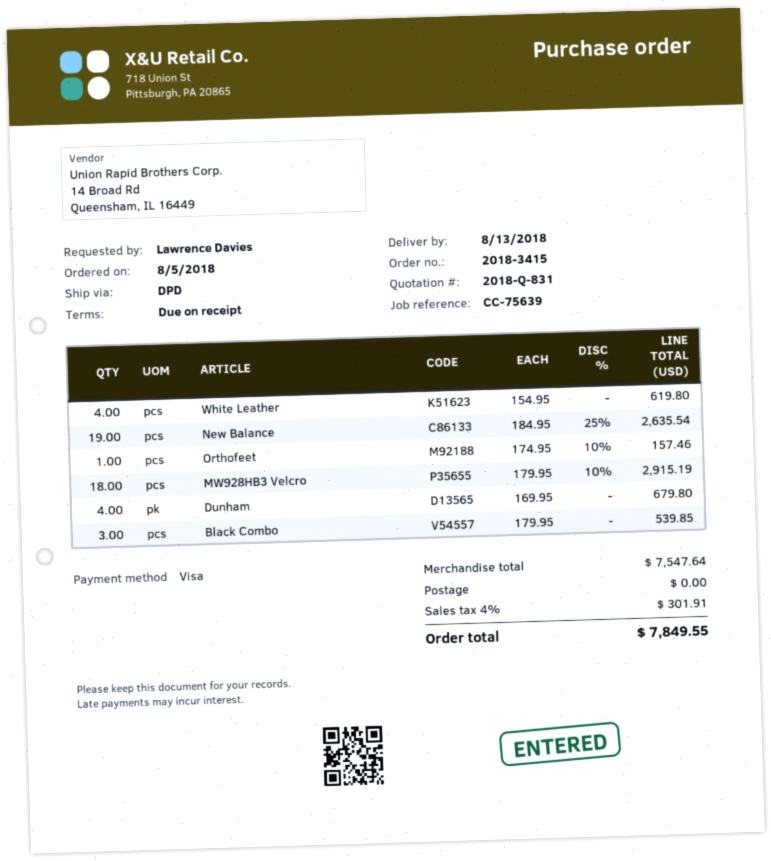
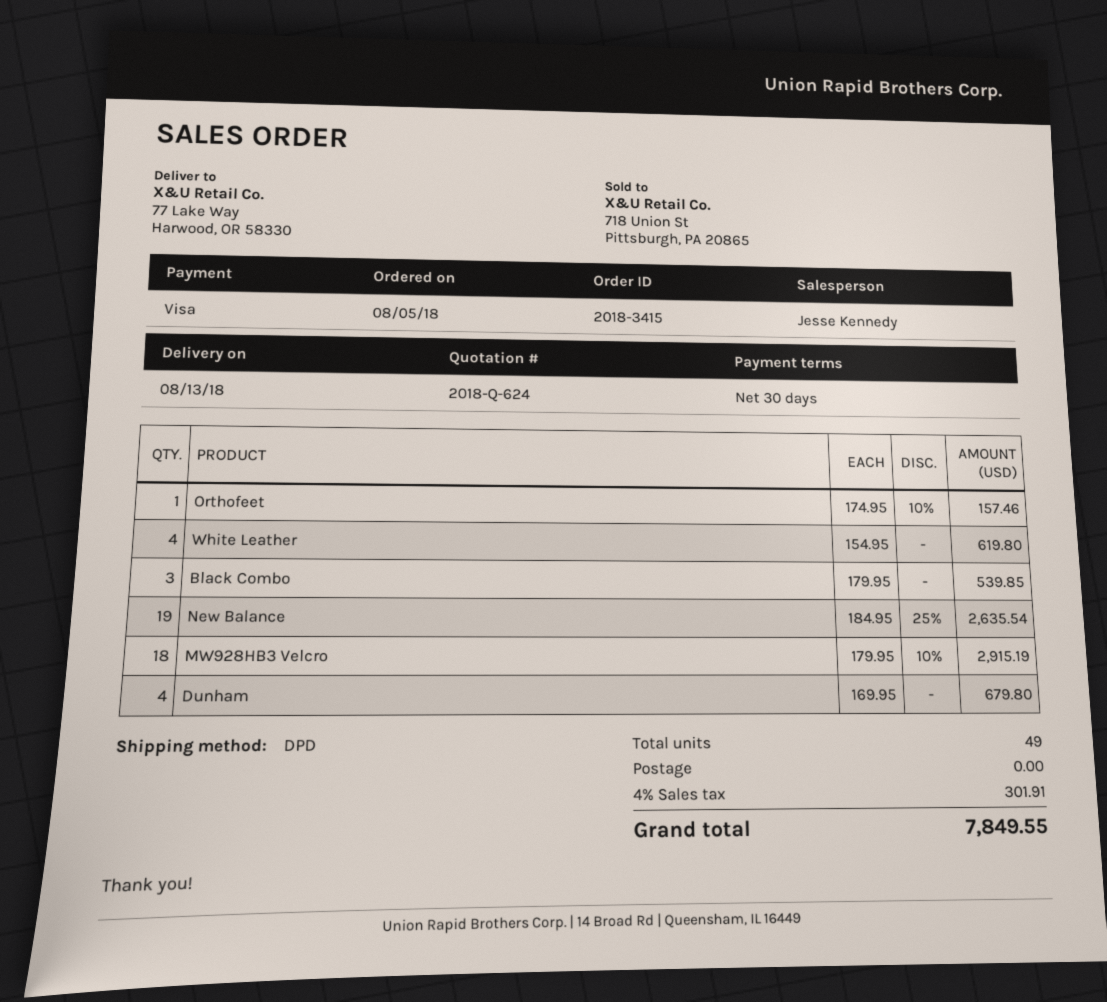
quote number: 2018-Q-831 -> 2018-Q-624
payment terms: on receipt -> 30 days

